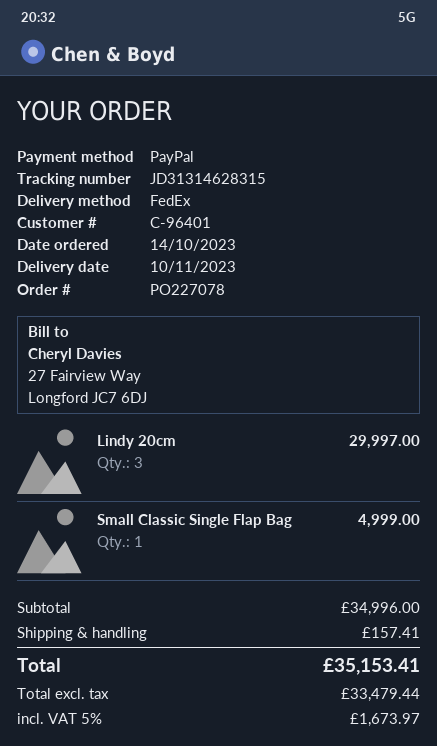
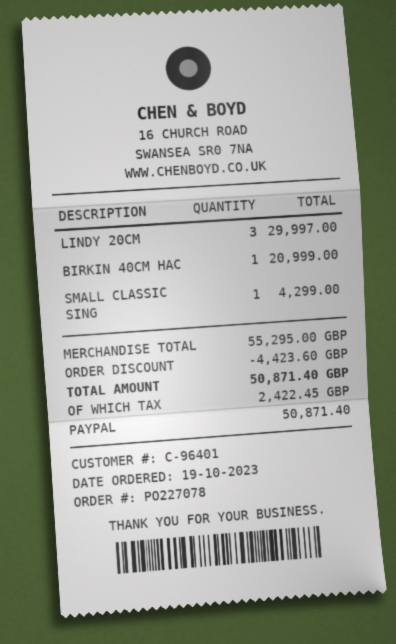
order date: 2023-10-14 -> 2023-10-19
Small Classic Single Flap Bag: 1 for 4999.00 -> 1 for 4299.00
BIRKIN 40CM HAC: none -> 1 for 20999.00
subtotal: 34996.00 -> 55295.00
discount: none -> 4423.60
shipping: 157.41 -> none
tax: 1673.97 -> 2422.45
total: 35153.41 -> 50871.40

